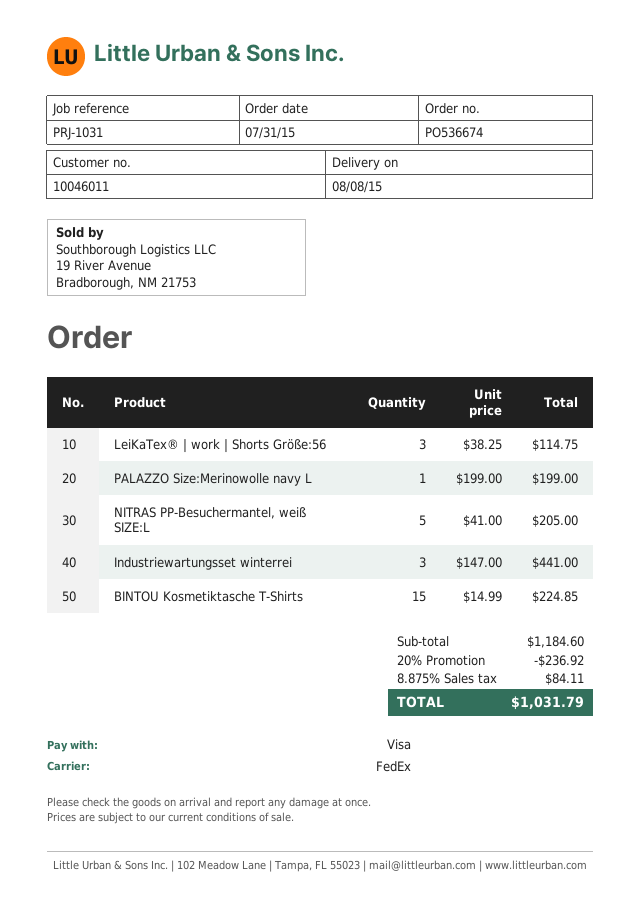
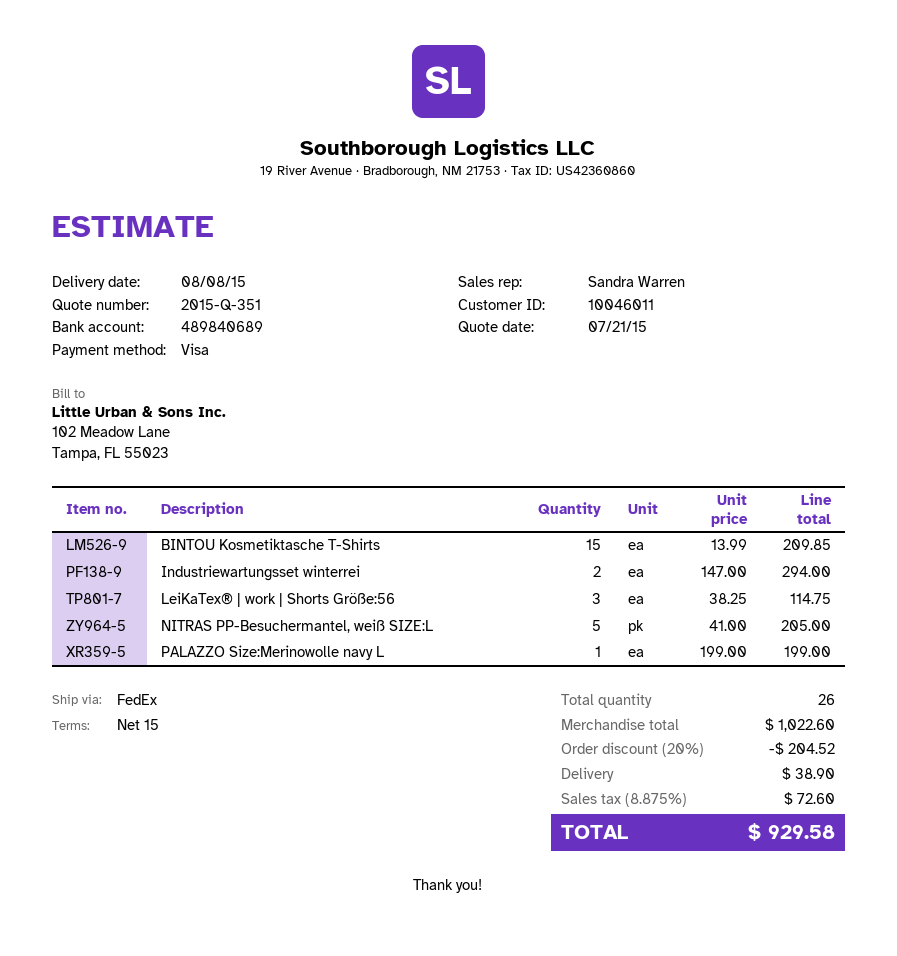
Industriewartungsset winterrei: 3 x 147.00 = 441.00 -> 2 x 147.00 = 294.00
BINTOU Kosmetiktasche T-Shirts: 15 x 14.99 = 224.85 -> 15 x 13.99 = 209.85
subtotal: 1184.60 -> 1022.60
discount: 20% = 236.92 -> 20% = 204.52
shipping: none -> 38.90
tax: 8.875% = 84.11 -> 8.875% = 72.60
total: 1031.79 -> 929.58

